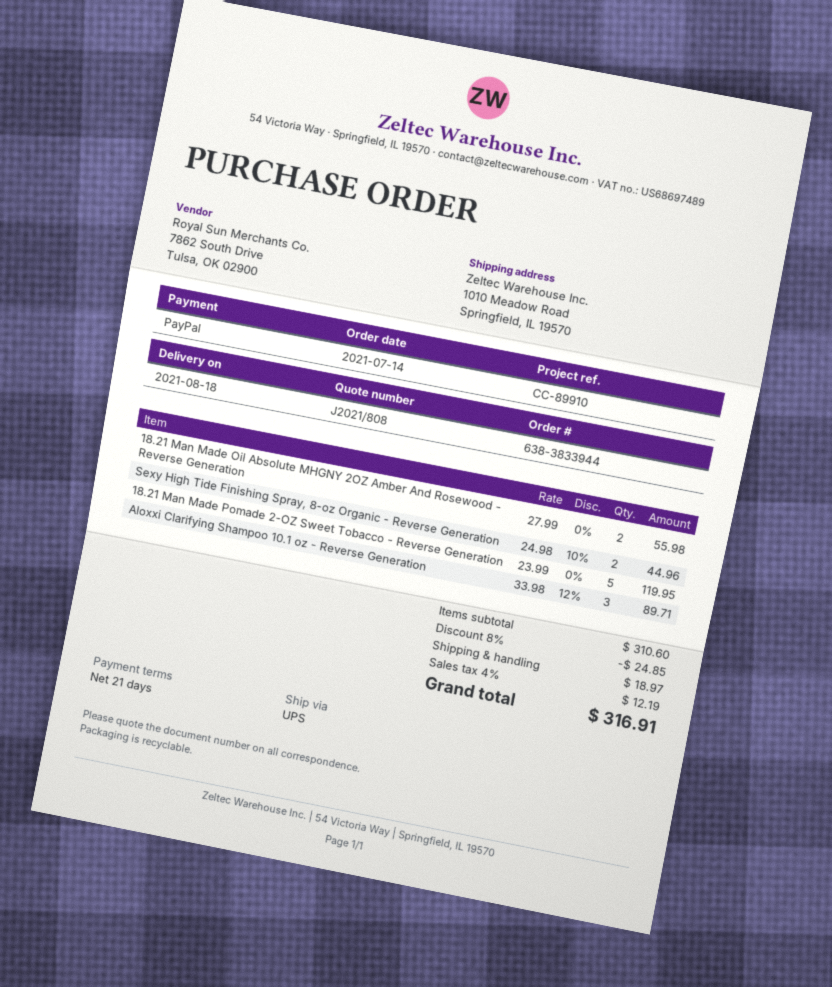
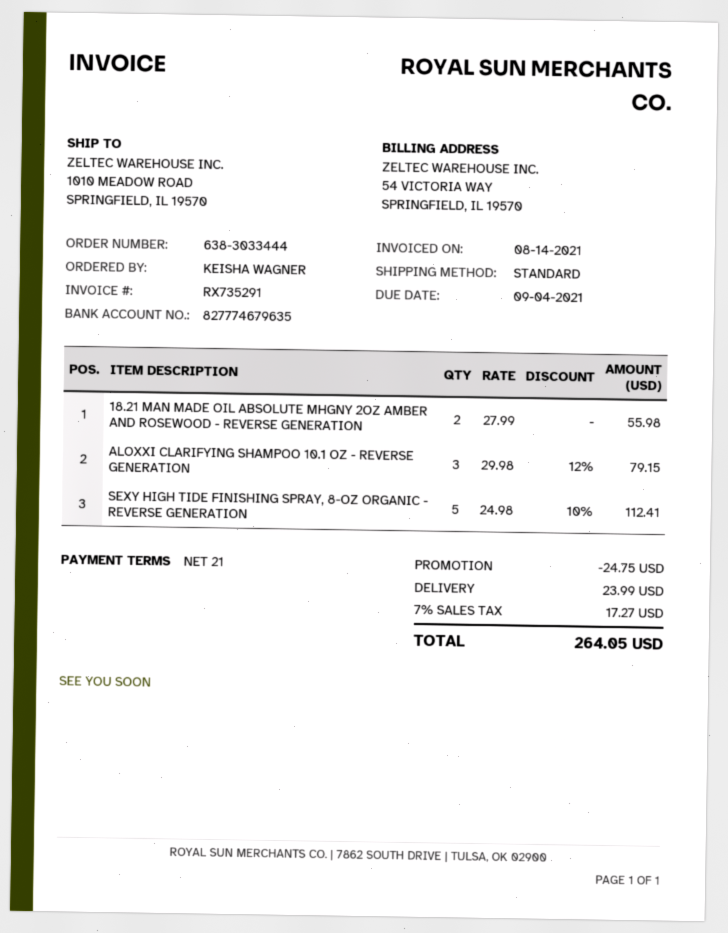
order number: 638-3833944 -> 638-3033444
shipping method: UPS -> standard
Sexy High Tide Finishing Spray, 8-oz Organic - Reverse Generation: 2 x 24.98 - 10% = 44.96 -> 5 x 24.98 - 10% = 112.41
18.21 Man Made Pomade 2-OZ Sweet Tobacco - Reverse Generation: 5 x 23.99 = 119.95 -> none
Aloxxi Clarifying Shampoo 10.1 oz - Reverse Generation: 3 x 33.98 - 12% = 89.71 -> 3 x 29.98 - 12% = 79.15
discount: 24.85 -> 24.75
shipping: 18.97 -> 23.99
tax: 4% = 12.19 -> 7% = 17.27
total: 316.91 -> 264.05

